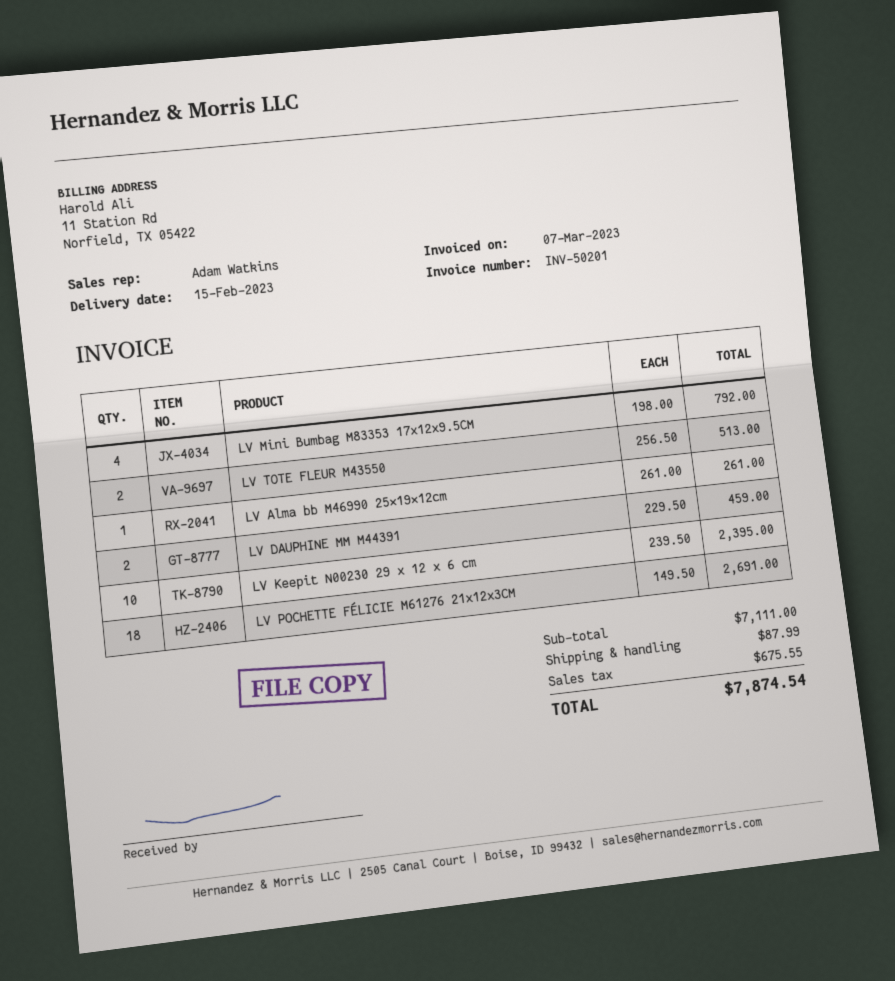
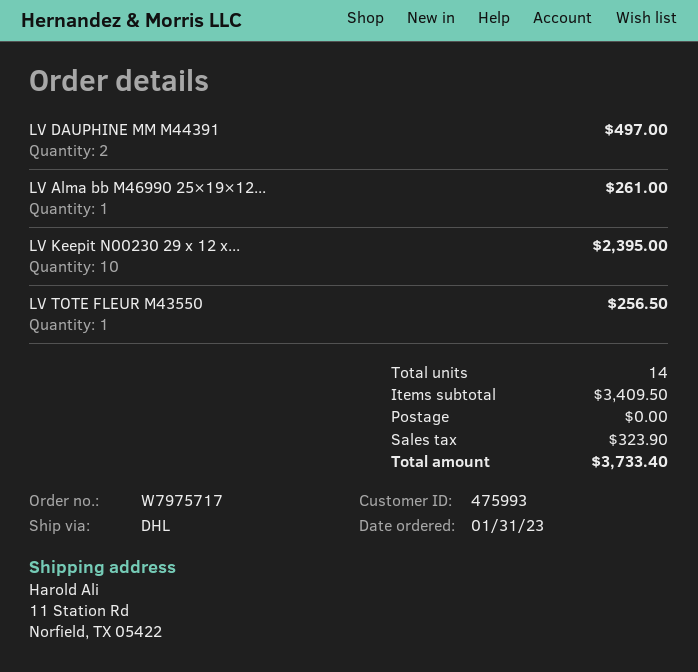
LV Mini Bumbag M83353 17x12x9.5CM: 4 for 792.00 -> none
LV TOTE FLEUR M43550: 2 for 513.00 -> 1 for 256.50
LV DAUPHINE MM M44391: 2 for 459.00 -> 2 for 497.00
LV POCHETTE FÉLICIE M61276 21x12x3CM: 18 for 2691.00 -> none
subtotal: 7111.00 -> 3409.50
shipping: 87.99 -> 0.00
tax: 675.55 -> 323.90
total: 7874.54 -> 3733.40

